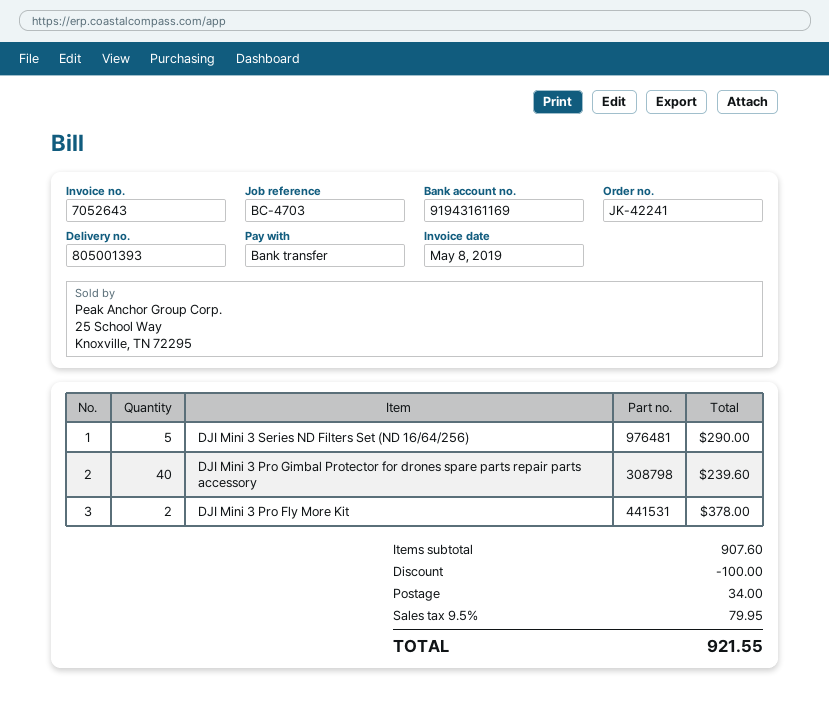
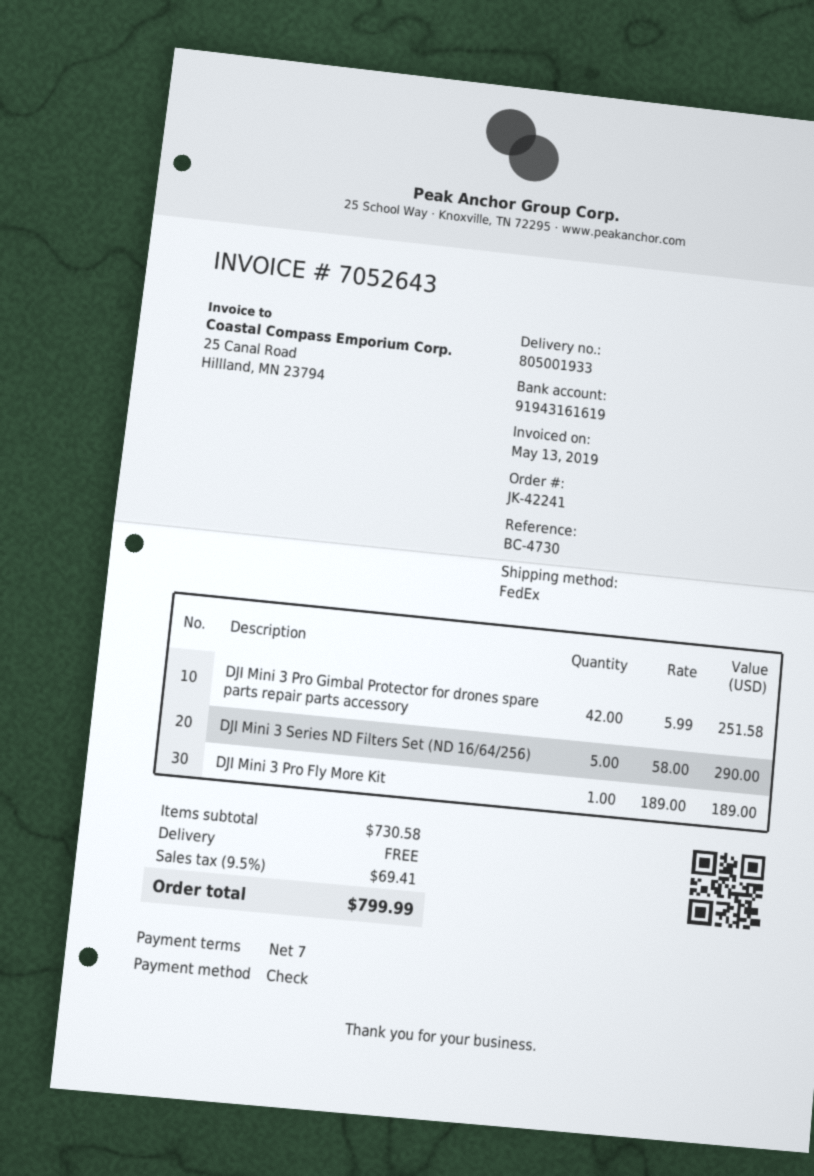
delivery note number: 805001393 -> 805001933
invoice date: 2019-05-08 -> 2019-05-13
reference: BC-4703 -> BC-4730
payment method: bank transfer -> cheque
bank account: 91943161169 -> 91943161619
DJI Mini 3 Pro Gimbal Protector for drones spare parts repair parts accessory: 40 for 239.60 -> 42 for 251.58
DJI Mini 3 Pro Fly More Kit: 2 for 378.00 -> 1 for 189.00
subtotal: 907.60 -> 730.58
discount: 100.00 -> none
shipping: 34.00 -> 0.00
tax: 9.5% = 79.95 -> 9.5% = 69.41
total: 921.55 -> 799.99

